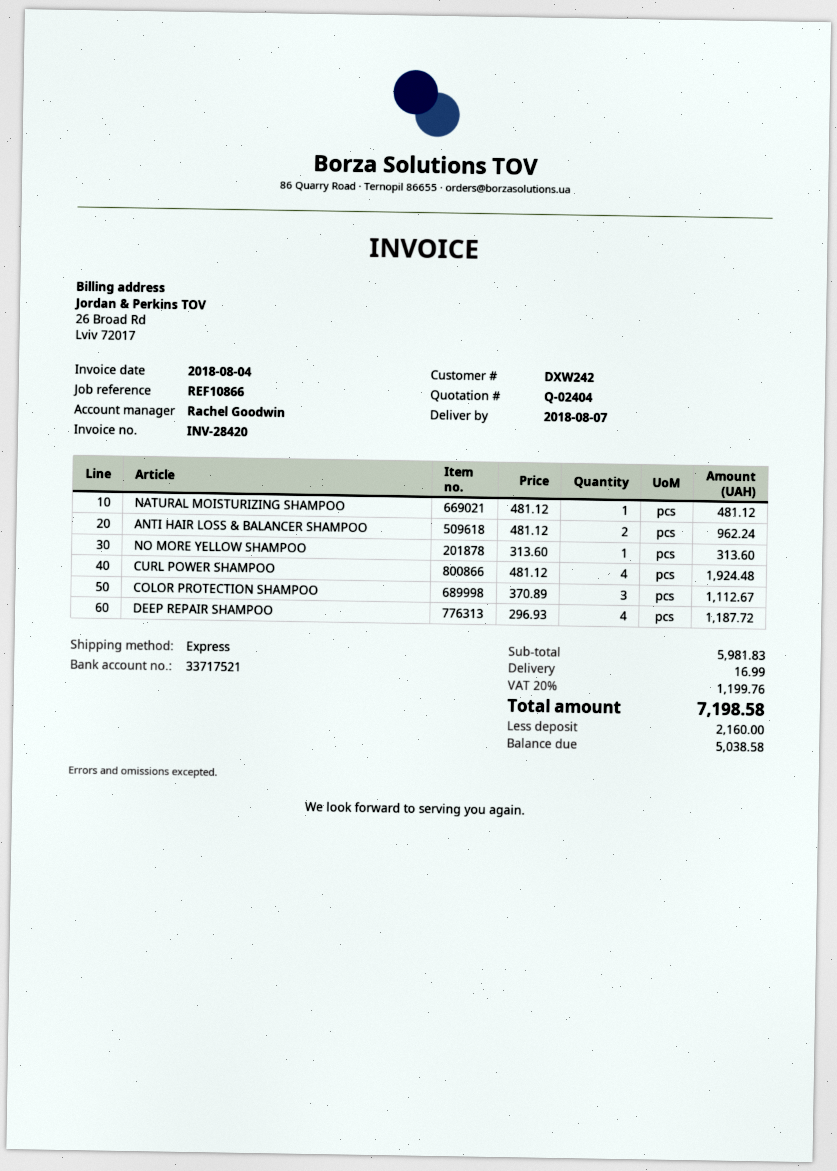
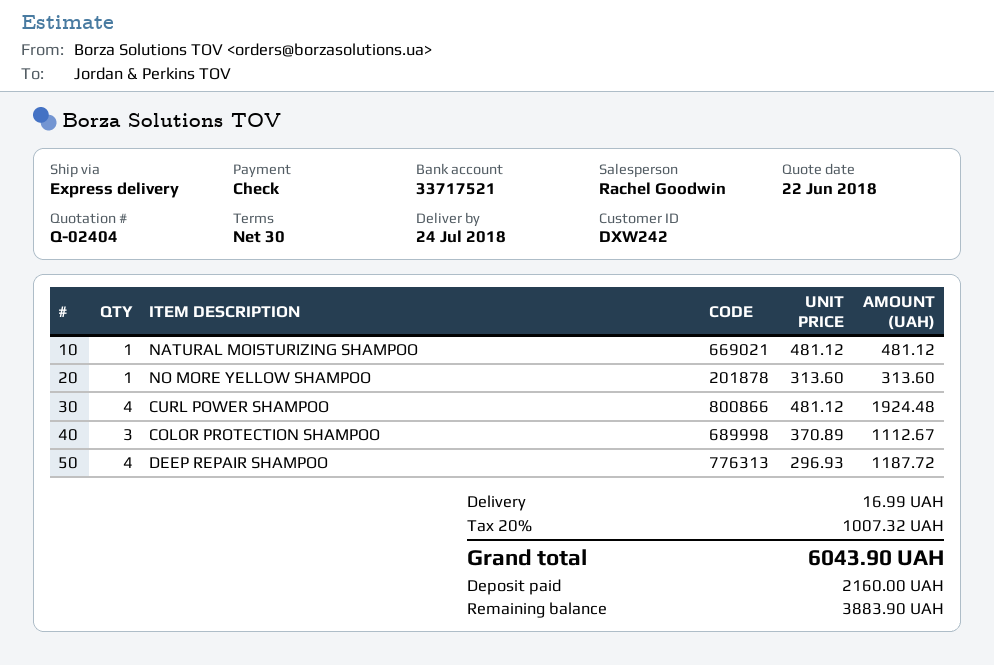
delivery date: 2018-08-07 -> 2018-07-24
ANTI HAIR LOSS & BALANCER SHAMPOO: 2 x 481.12 = 962.24 -> none
tax: 20% = 1199.76 -> 20% = 1007.32
total: 7198.58 -> 6043.90
balance: 5038.58 -> 3883.90

